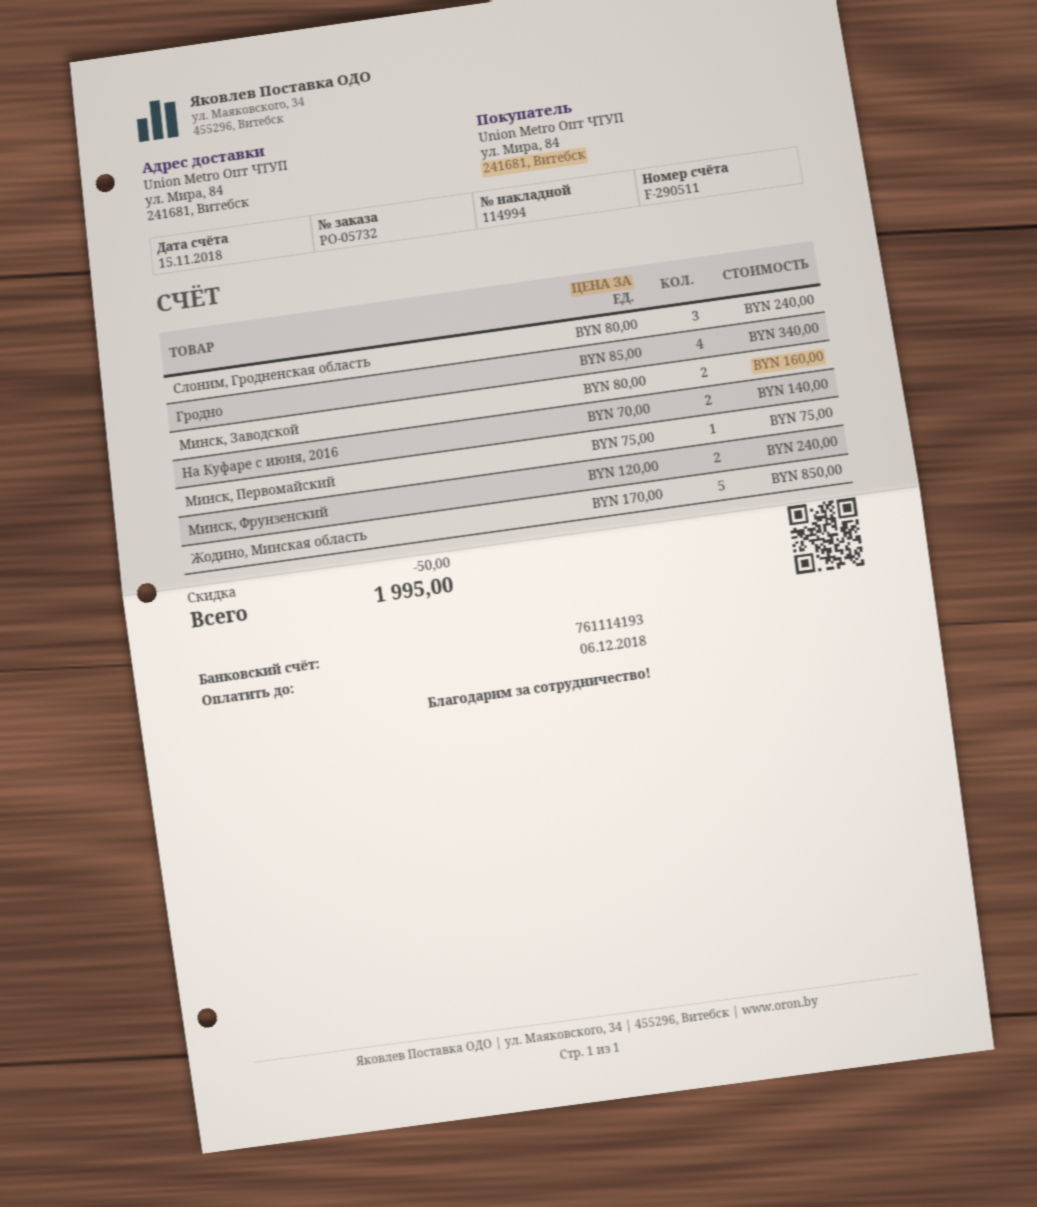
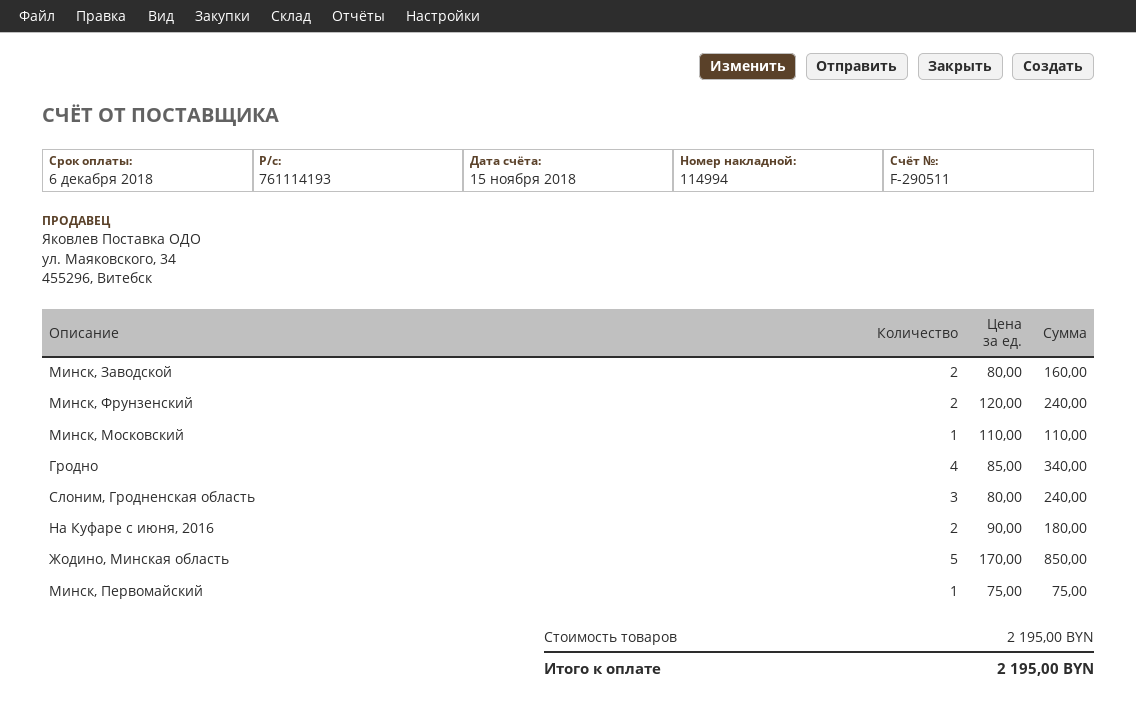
На Куфаре с июня, 2016: 2 x 70.00 = 140.00 -> 2 x 90.00 = 180.00
Минск, Московский: none -> 1 x 110.00 = 110.00
discount: 50.00 -> none
total: 1995.00 -> 2195.00

